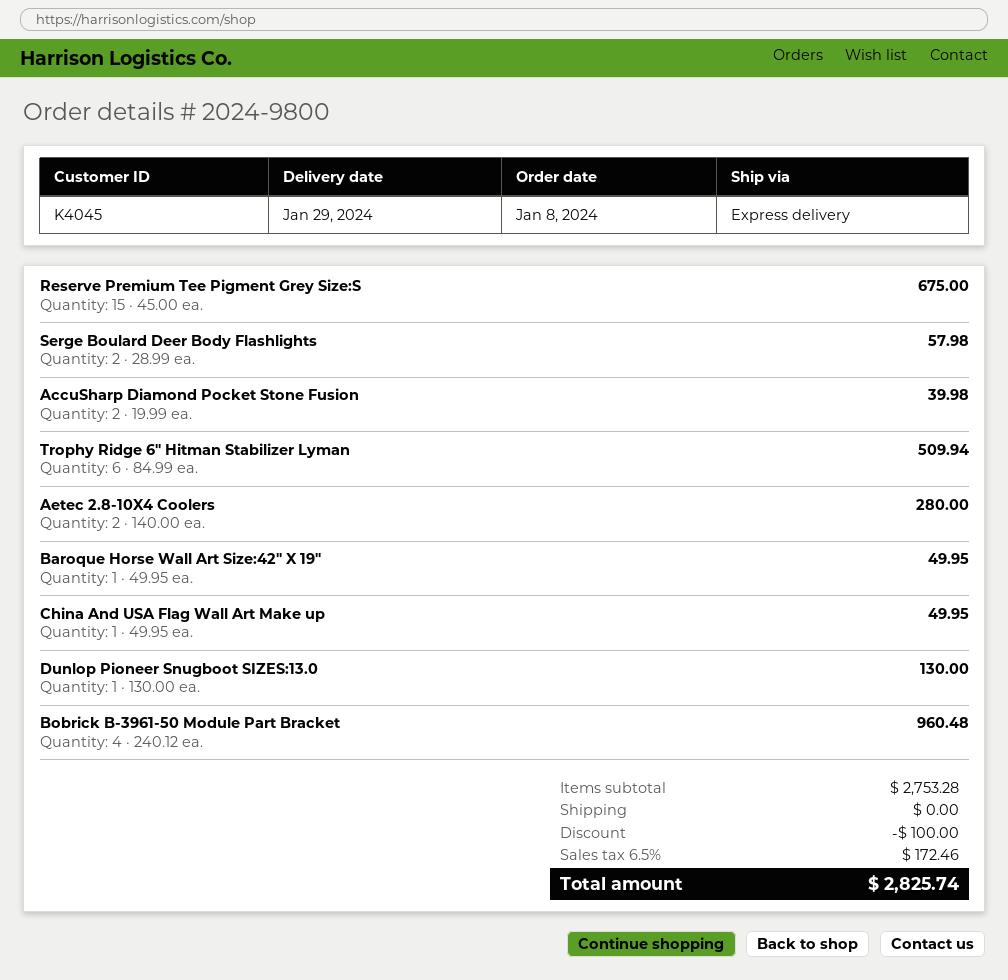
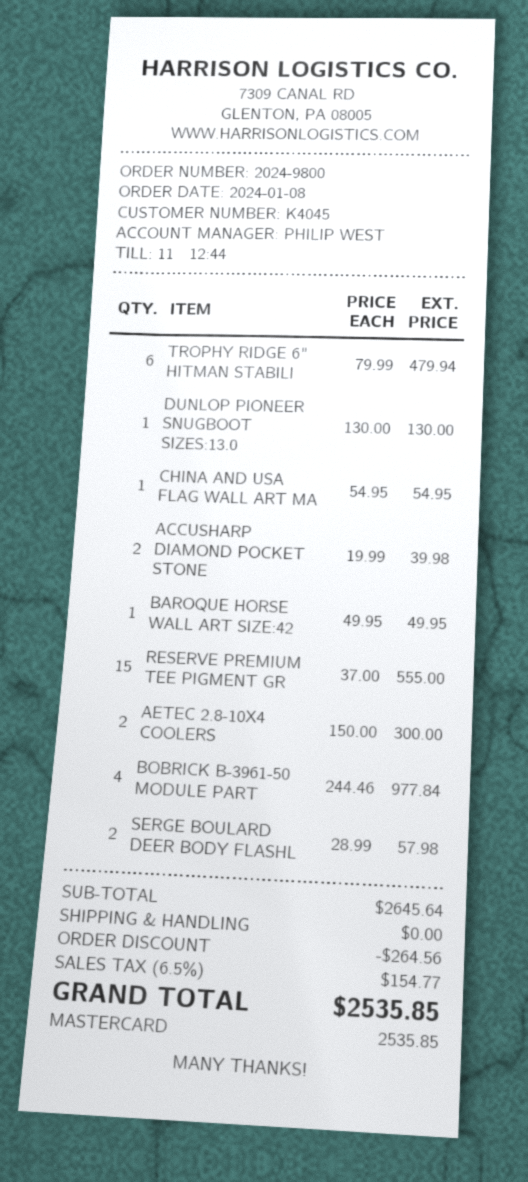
Reserve Premium Tee Pigment Grey Size:S: 15 x 45.00 = 675.00 -> 15 x 37.00 = 555.00
Trophy Ridge 6" Hitman Stabilizer Lyman: 6 x 84.99 = 509.94 -> 6 x 79.99 = 479.94
Aetec 2.8-10X4 Coolers: 2 x 140.00 = 280.00 -> 2 x 150.00 = 300.00
China And USA Flag Wall Art Make up: 1 x 49.95 = 49.95 -> 1 x 54.95 = 54.95
Bobrick B-3961-50 Module Part Bracket: 4 x 240.12 = 960.48 -> 4 x 244.46 = 977.84
subtotal: 2753.28 -> 2645.64
discount: 100.00 -> 264.56
tax: 6.5% = 172.46 -> 6.5% = 154.77
total: 2825.74 -> 2535.85

